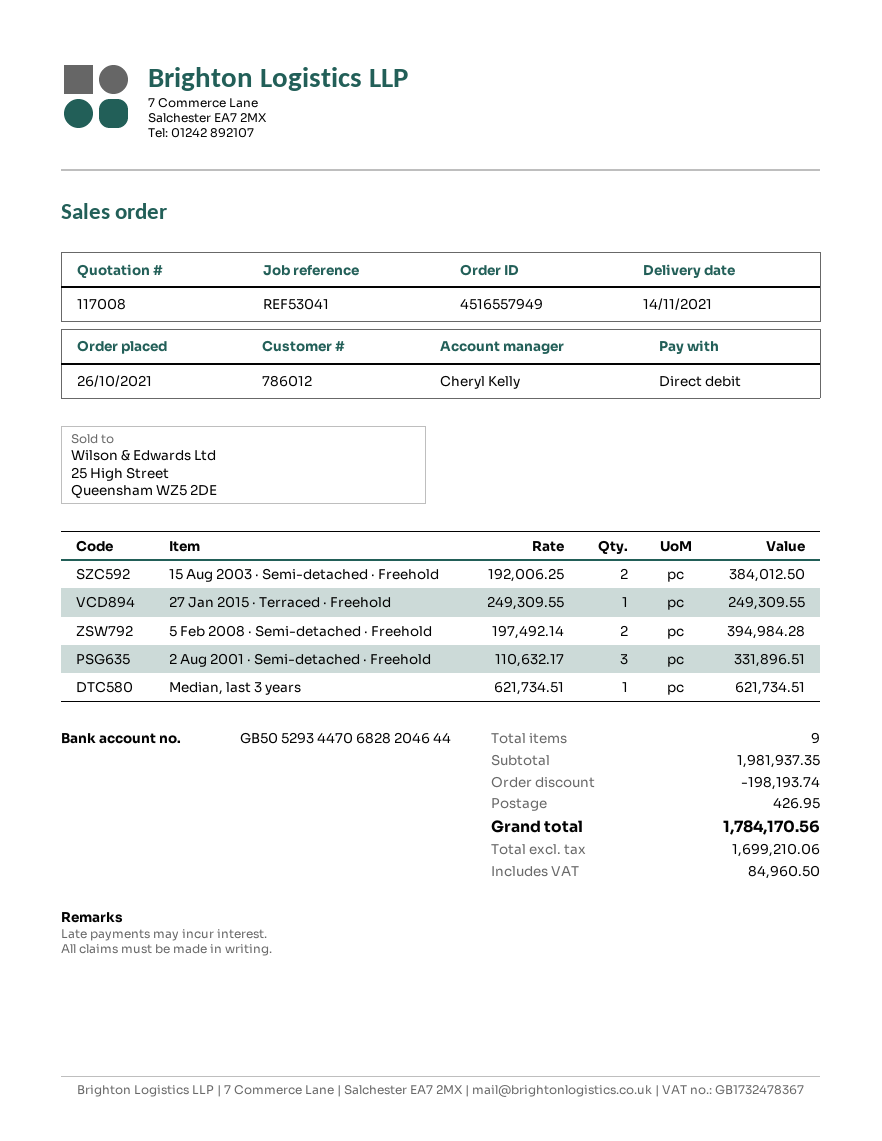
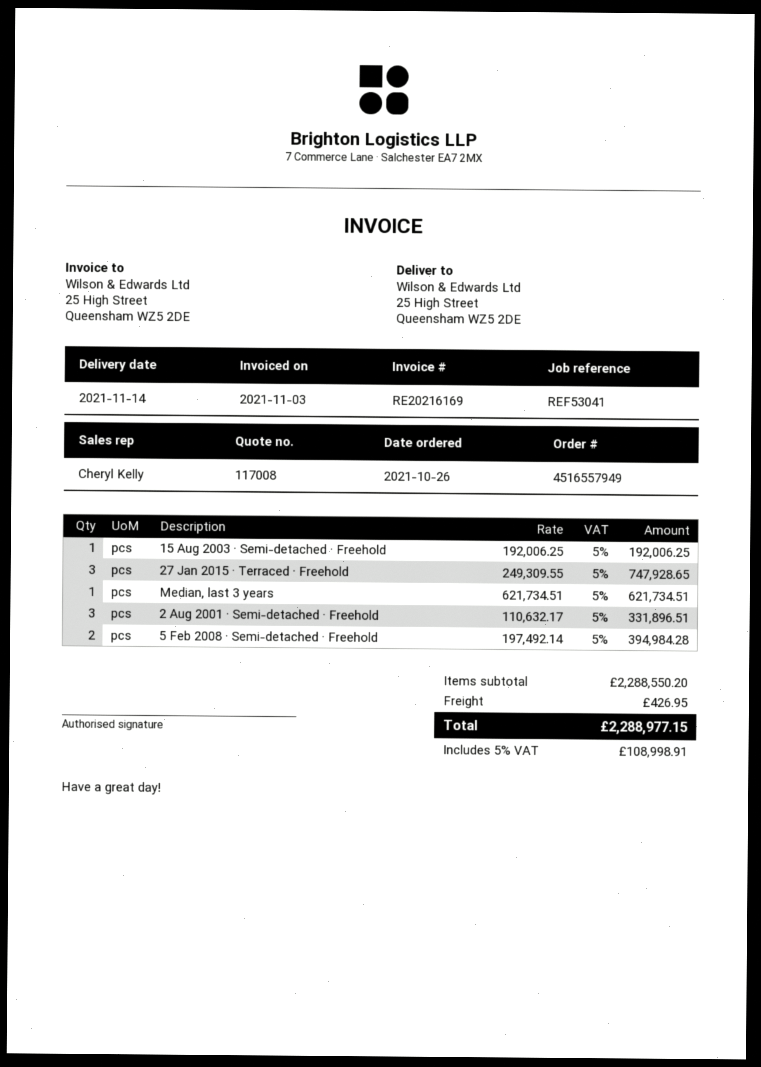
15 Aug 2003 · Semi-detached · Freehold: 2 x 192006.25 = 384012.50 -> 1 x 192006.25 = 192006.25
27 Jan 2015 · Terraced · Freehold: 1 x 249309.55 = 249309.55 -> 3 x 249309.55 = 747928.65
subtotal: 1981937.35 -> 2288550.20
discount: 198193.74 -> none
tax: 84960.50 -> 108998.91
total: 1784170.56 -> 2288977.15

